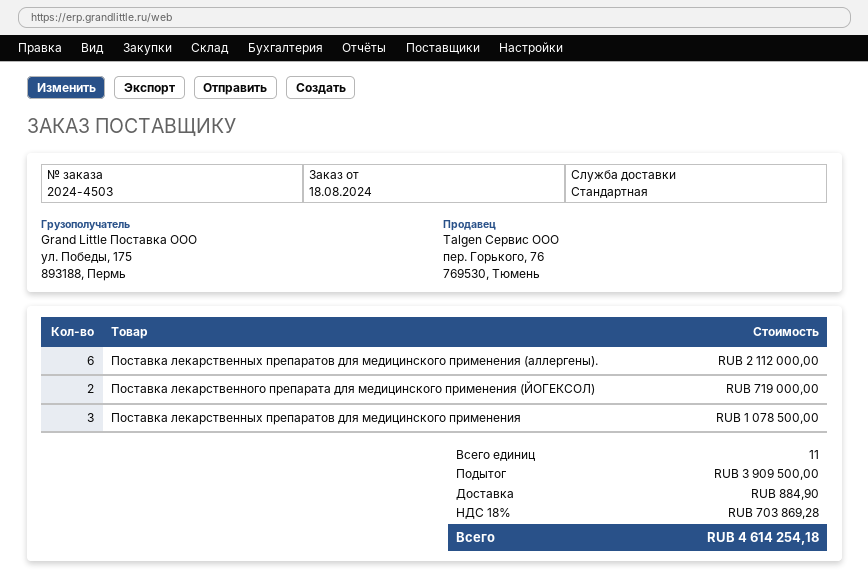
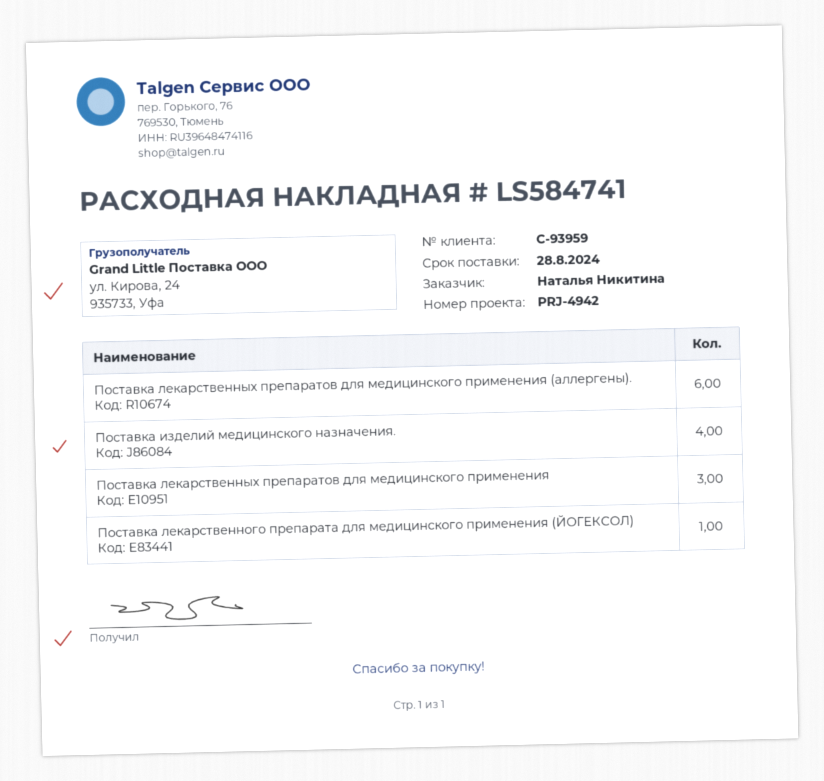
ship to: ул. Победы, 175, 893188, Пермь -> ул. Кирова, 24, 935733, Уфа
Поставка лекарственного препарата для медицинского применения (ЙОГЕКСОЛ): 2 -> 1
Поставка изделий медицинского назначения.: none -> 4

